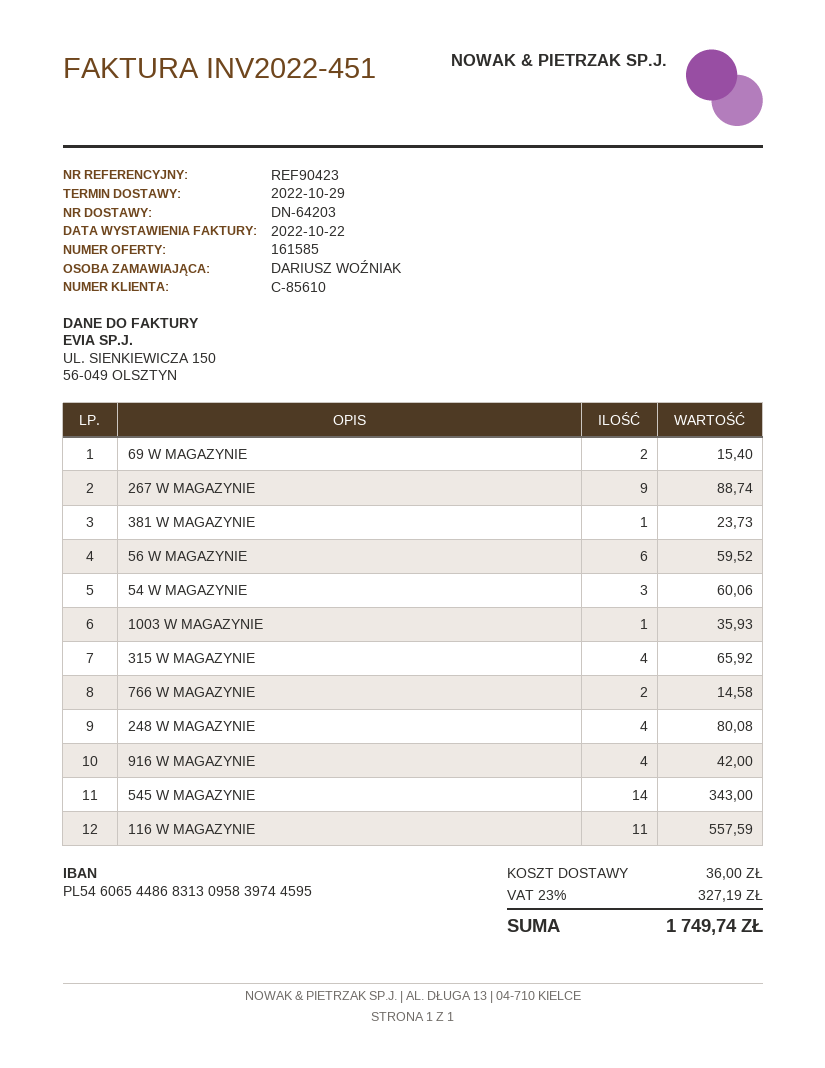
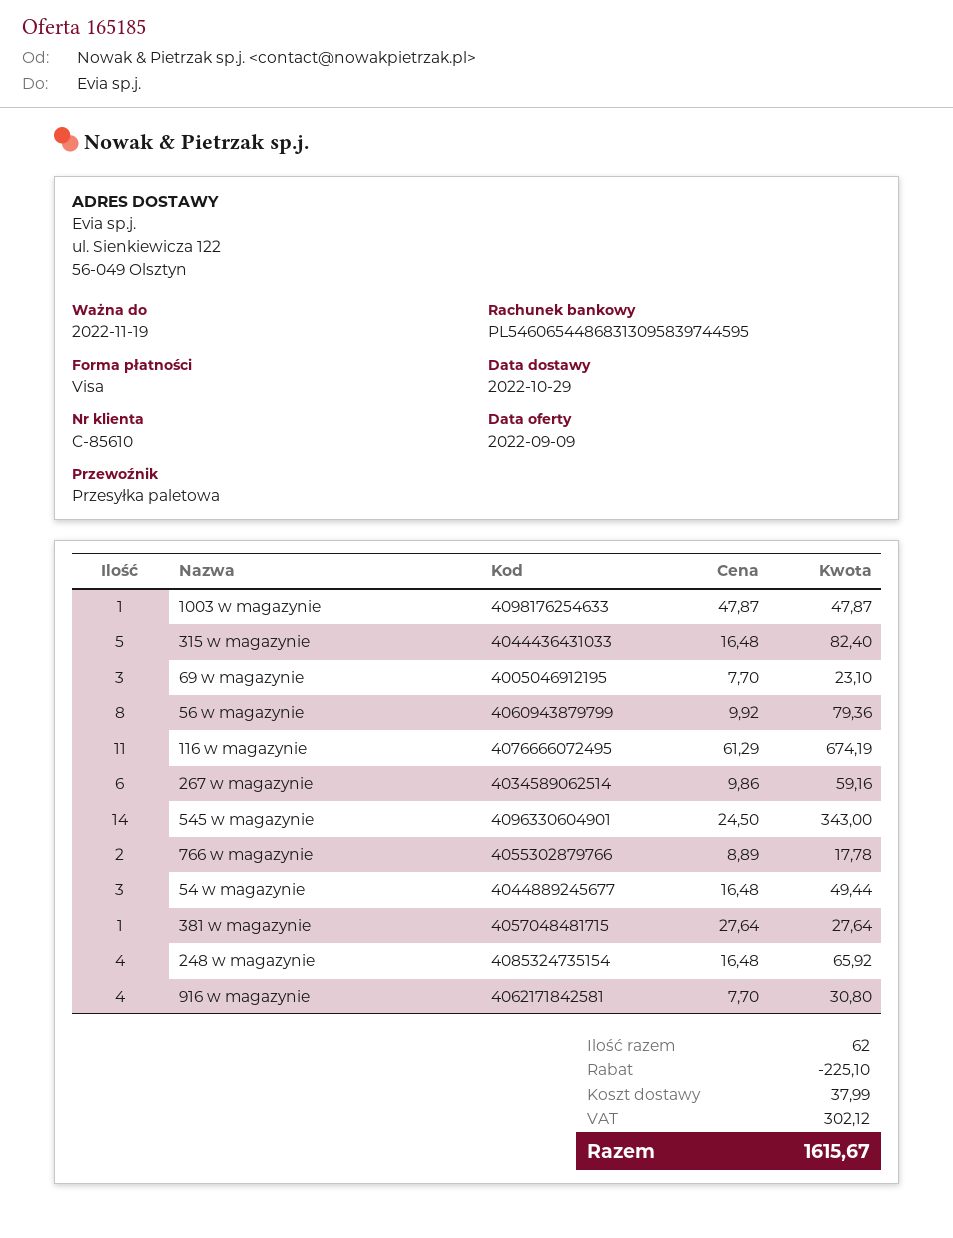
quote number: 161585 -> 165185
69 W MAGAZYNIE: 2 for 15.40 -> 3 for 23.10
267 W MAGAZYNIE: 9 for 88.74 -> 6 for 59.16
381 W MAGAZYNIE: 1 for 23.73 -> 1 for 27.64
56 W MAGAZYNIE: 6 for 59.52 -> 8 for 79.36
54 W MAGAZYNIE: 3 for 60.06 -> 3 for 49.44
1003 W MAGAZYNIE: 1 for 35.93 -> 1 for 47.87
315 W MAGAZYNIE: 4 for 65.92 -> 5 for 82.40
766 W MAGAZYNIE: 2 for 14.58 -> 2 for 17.78
248 W MAGAZYNIE: 4 for 80.08 -> 4 for 65.92
916 W MAGAZYNIE: 4 for 42.00 -> 4 for 30.80
116 W MAGAZYNIE: 11 for 557.59 -> 11 for 674.19
discount: none -> 225.10
shipping: 36.00 -> 37.99
tax: 327.19 -> 302.12
total: 1749.74 -> 1615.67

